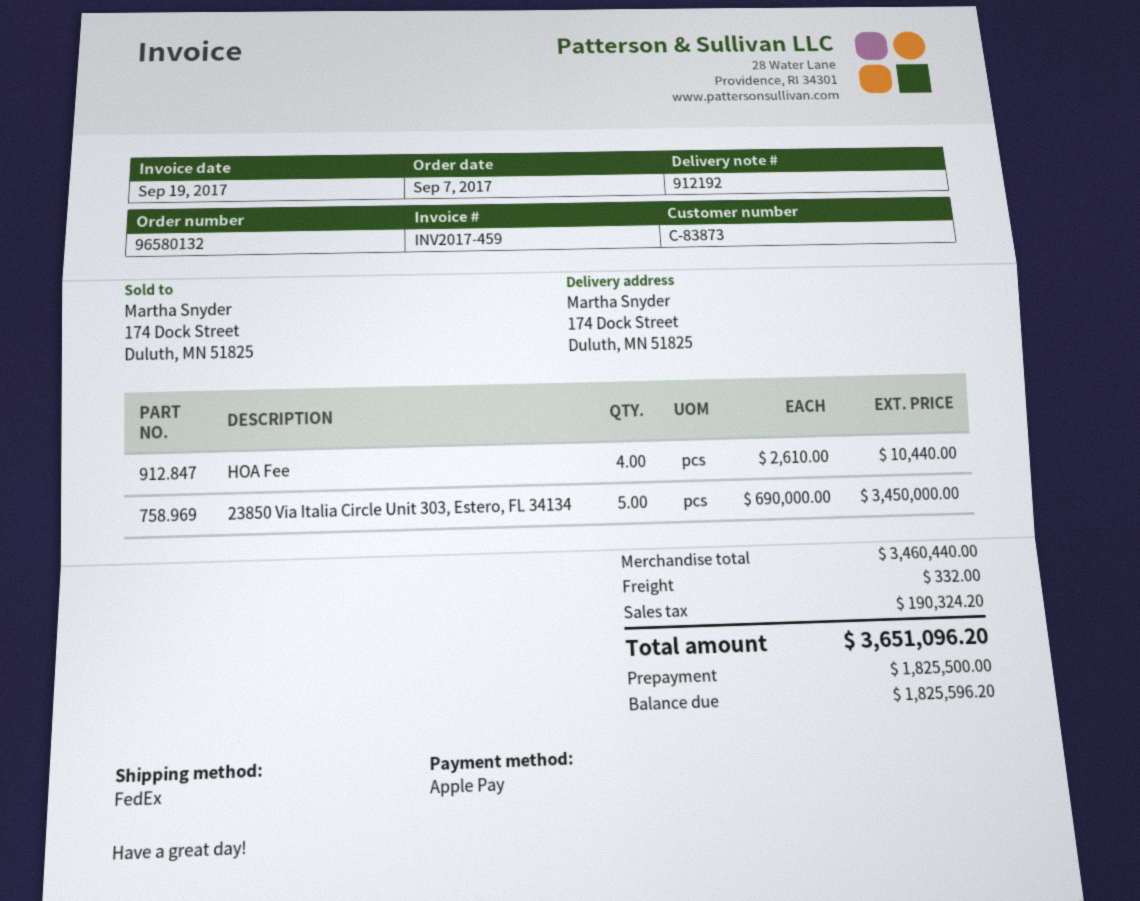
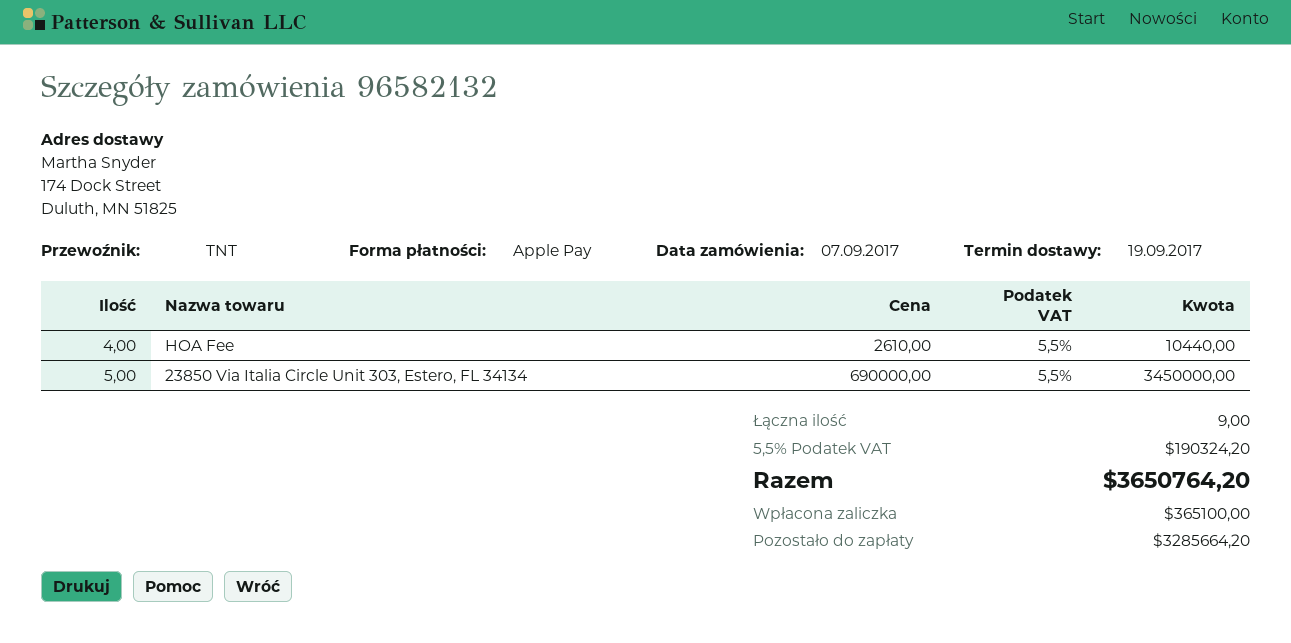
order number: 96580132 -> 96582132
shipping method: FedEx -> TNT
shipping: 332.00 -> none
total: 3651096.20 -> 3650764.20
deposit: 1825500.00 -> 365100.00
balance: 1825596.20 -> 3285664.20

